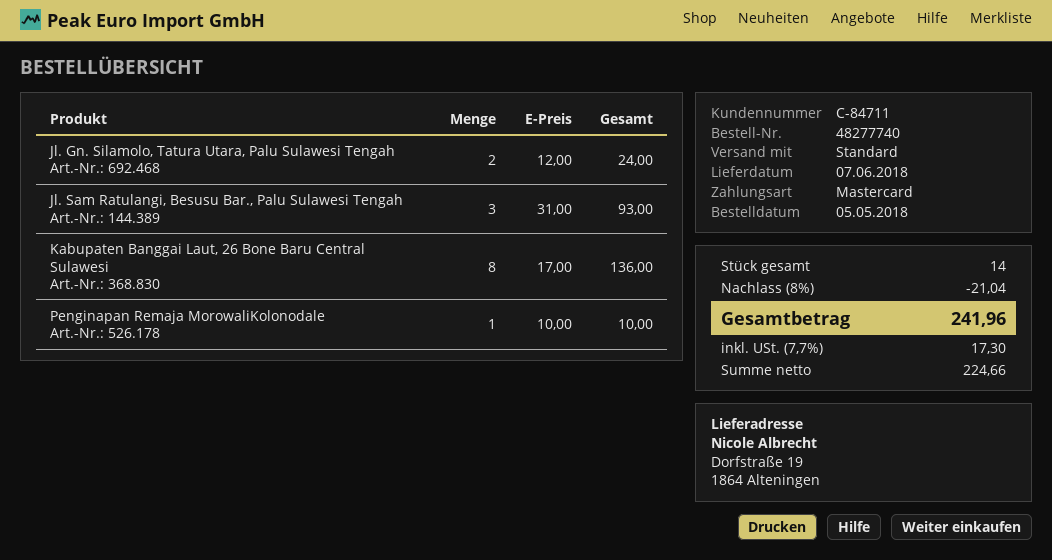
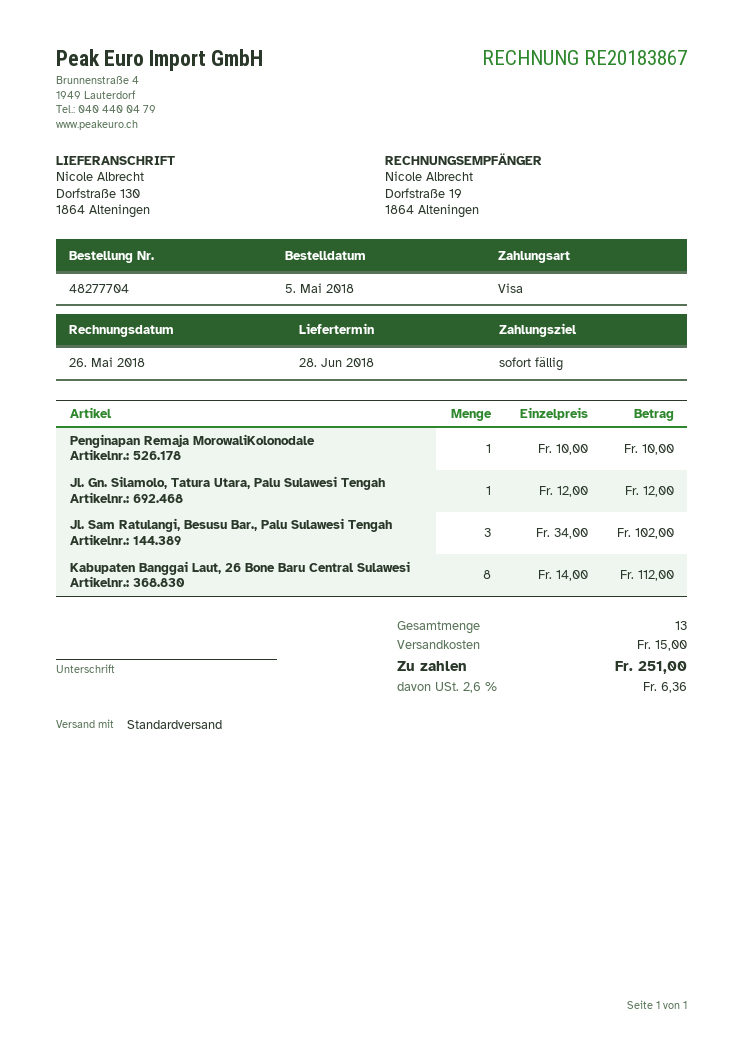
order number: 48277740 -> 48277704
delivery date: 2018-06-07 -> 2018-06-28
payment method: Mastercard -> Visa
ship to: Dorfstraße 19, 1864 Alteningen -> Dorfstraße 130, 1864 Alteningen
Jl. Gn. Silamolo, Tatura Utara, Palu Sulawesi Tengah: 2 x 12.00 = 24.00 -> 1 x 12.00 = 12.00
Jl. Sam Ratulangi, Besusu Bar., Palu Sulawesi Tengah: 3 x 31.00 = 93.00 -> 3 x 34.00 = 102.00
Kabupaten Banggai Laut, 26 Bone Baru Central Sulawesi: 8 x 17.00 = 136.00 -> 8 x 14.00 = 112.00
total quantity: 14 -> 13
discount: 8% = 21.04 -> none
shipping: none -> 15.00
tax: 7.7% = 17.30 -> 2.6% = 6.36
total: 241.96 -> 251.00

